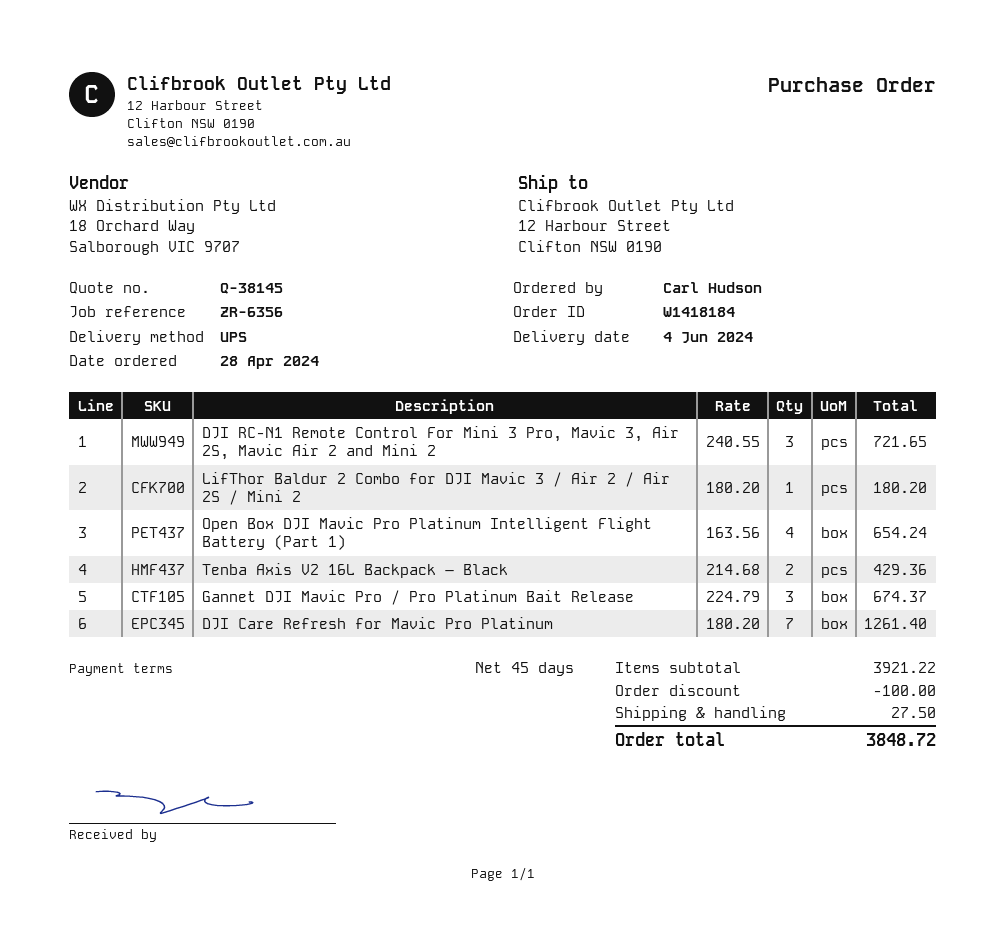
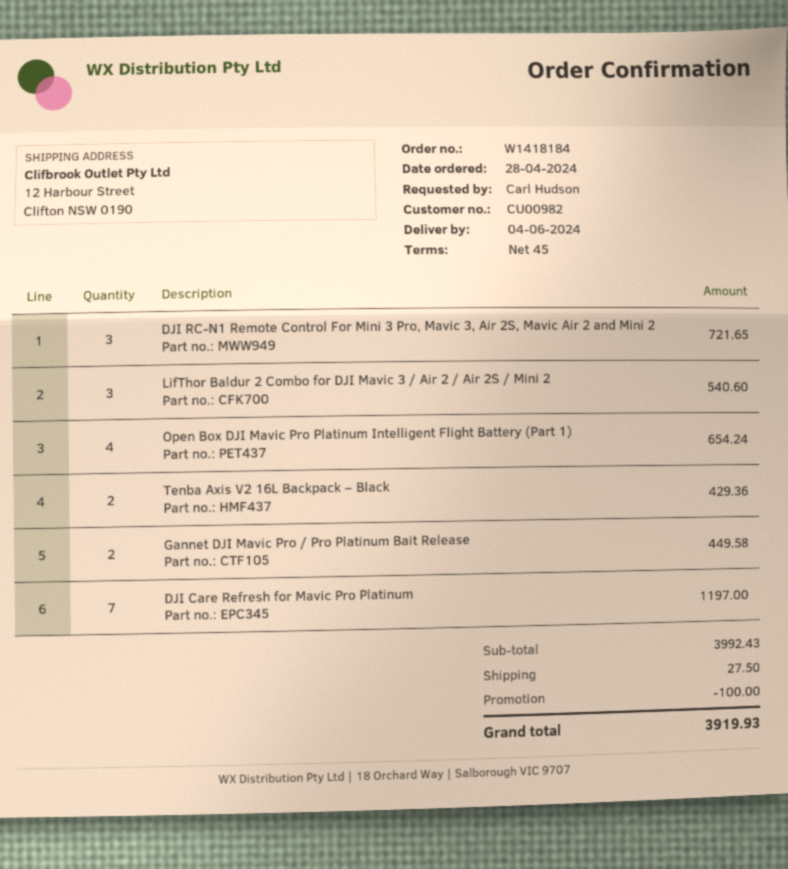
LifThor Baldur 2 Combo for DJI Mavic 3 / Air 2 / Air 2S / Mini 2: 1 for 180.20 -> 3 for 540.60
Gannet DJI Mavic Pro / Pro Platinum Bait Release: 3 for 674.37 -> 2 for 449.58
DJI Care Refresh for Mavic Pro Platinum: 7 for 1261.40 -> 7 for 1197.00
subtotal: 3921.22 -> 3992.43
total: 3848.72 -> 3919.93

